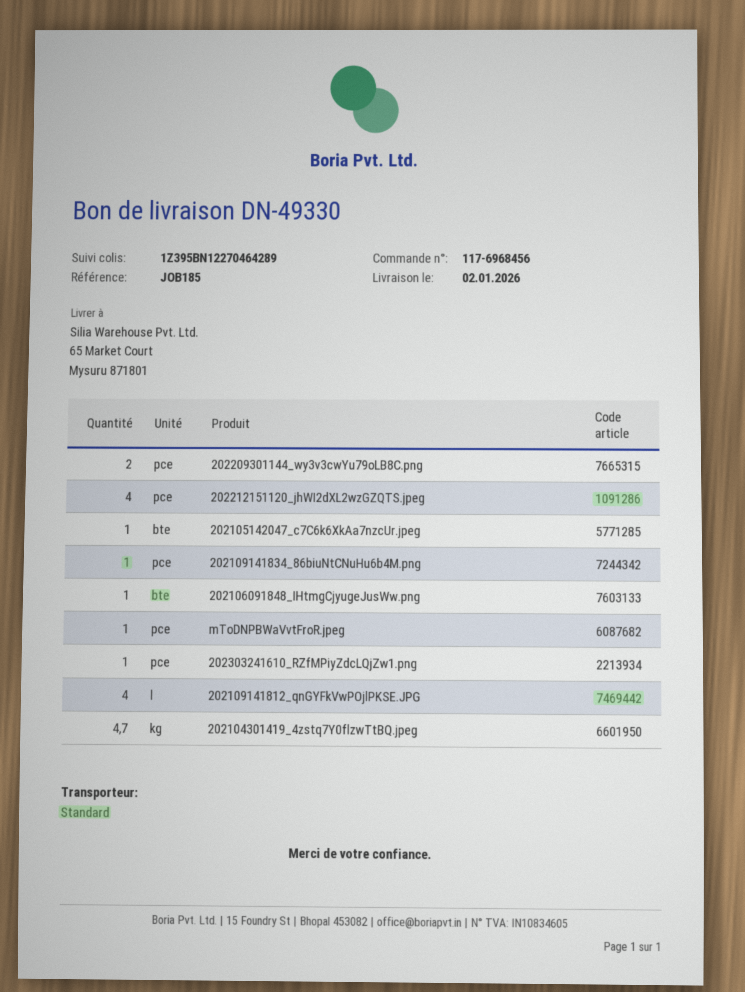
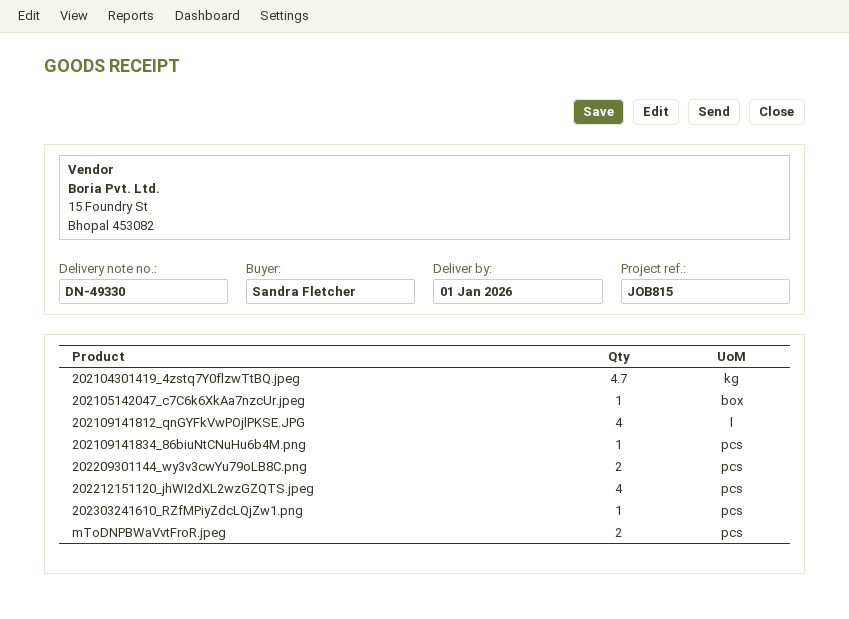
delivery date: 2026-01-02 -> 2026-01-01
reference: JOB185 -> JOB815
202106091848_IHtmgCjyugeJusWw.png: 1 -> none
mToDNPBWaVvtFroR.jpeg: 1 -> 2

